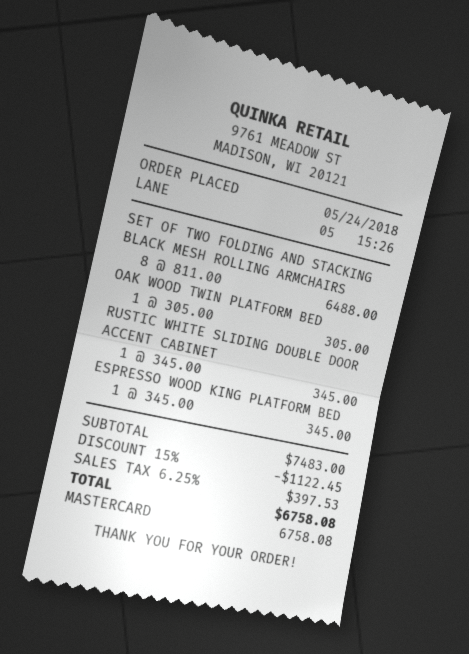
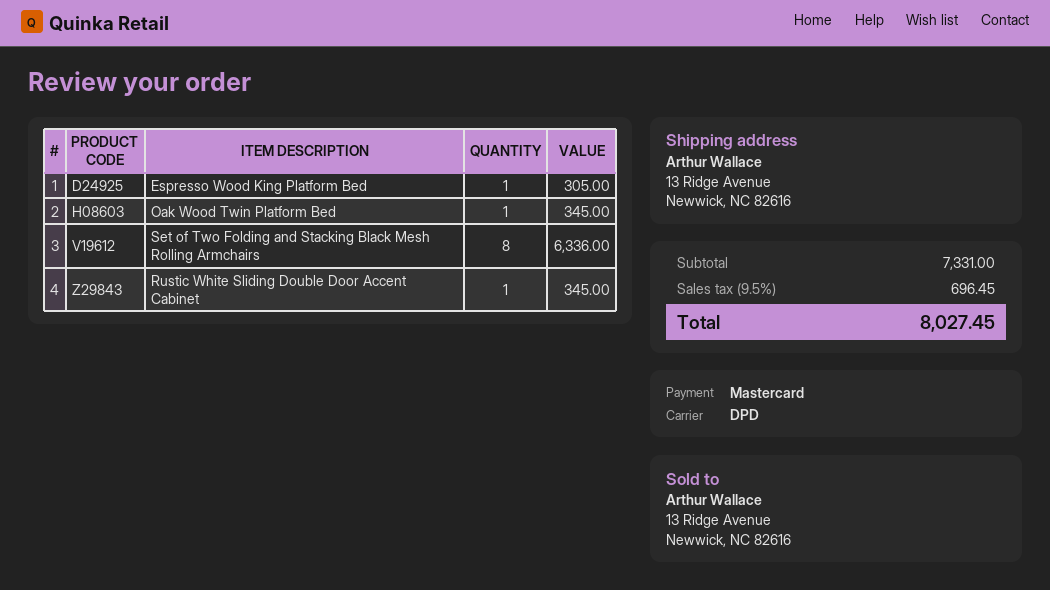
SET OF TWO FOLDING AND STACKING BLACK MESH ROLLING ARMCHAIRS: 8 for 6488.00 -> 8 for 6336.00
OAK WOOD TWIN PLATFORM BED: 1 for 305.00 -> 1 for 345.00
ESPRESSO WOOD KING PLATFORM BED: 1 for 345.00 -> 1 for 305.00
subtotal: 7483.00 -> 7331.00
discount: 15% = 1122.45 -> none
tax: 6.25% = 397.53 -> 9.5% = 696.45
total: 6758.08 -> 8027.45

